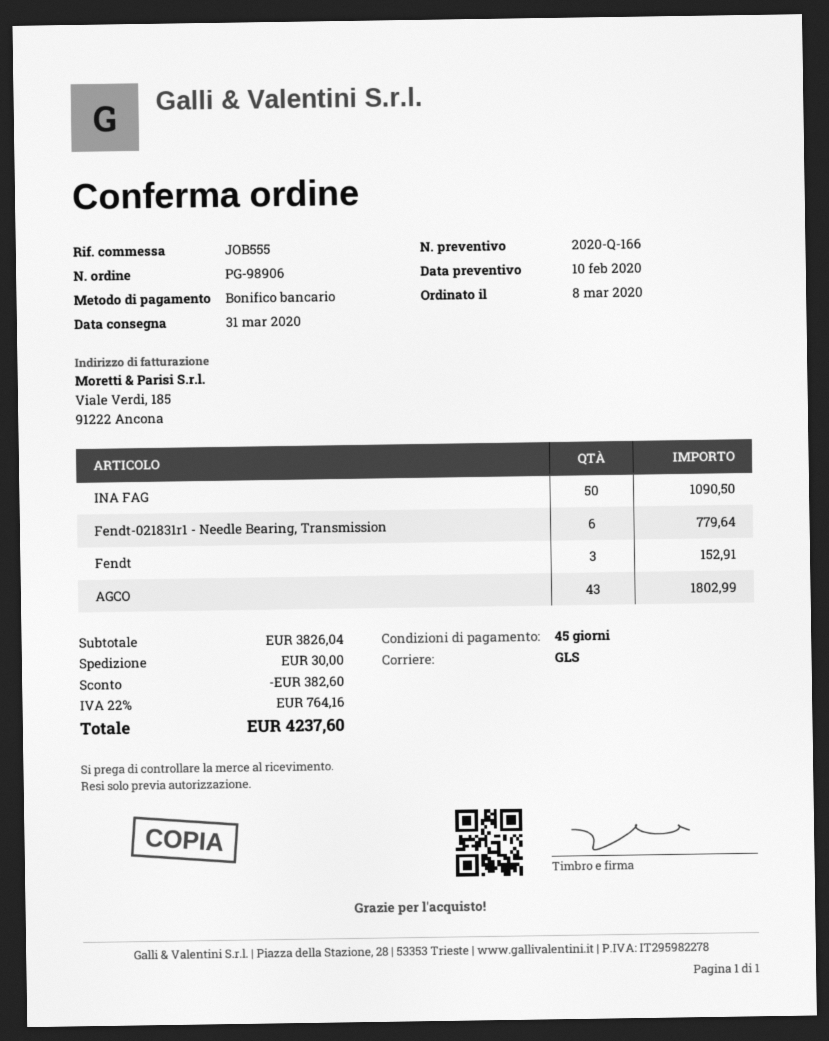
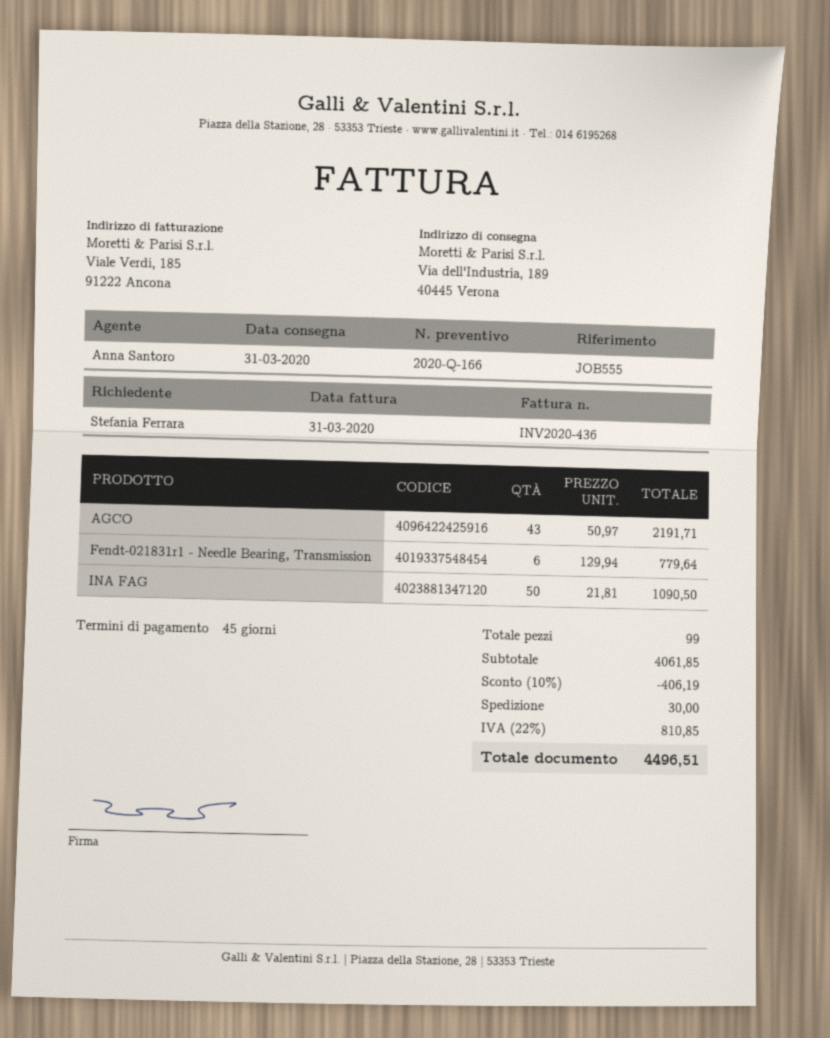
Fendt: 3 for 152.91 -> none
AGCO: 43 for 1802.99 -> 43 for 2191.71
subtotal: 3826.04 -> 4061.85
discount: 382.60 -> 406.19
tax: 22% = 764.16 -> 22% = 810.85
total: 4237.60 -> 4496.51

